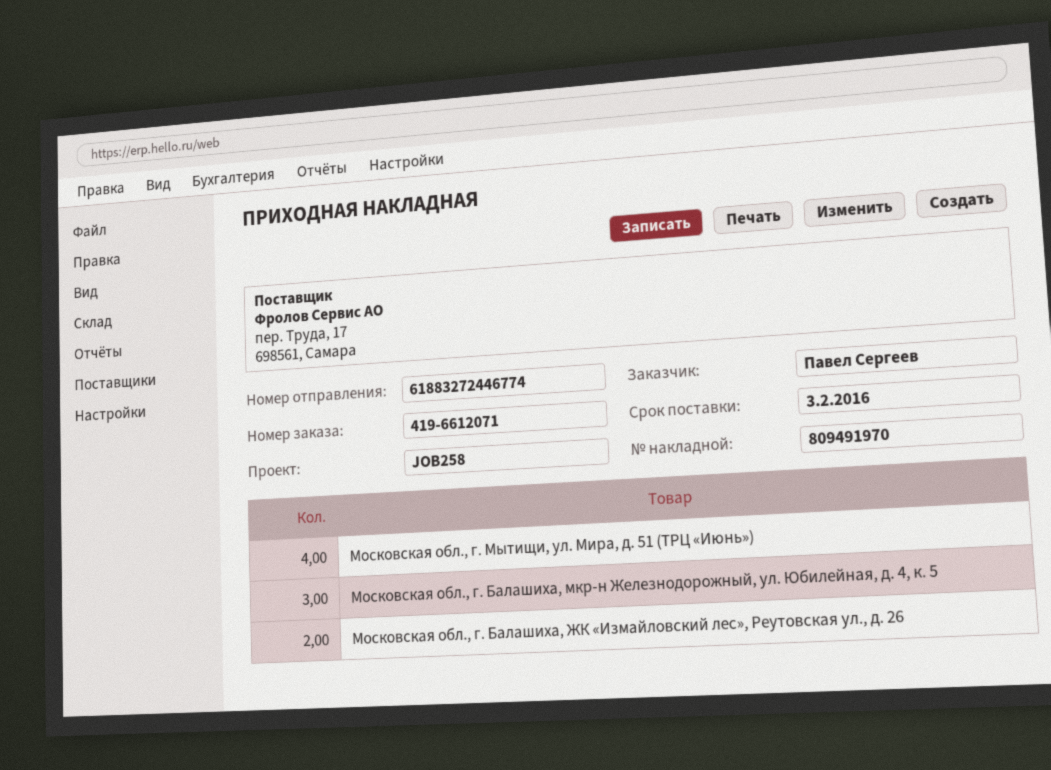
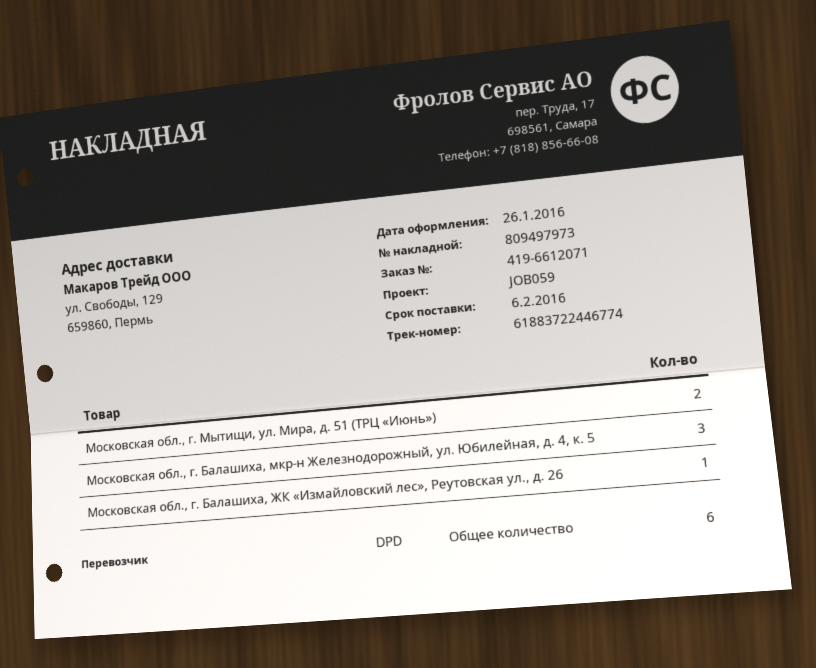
delivery note number: 809491970 -> 809497973
delivery date: 2016-02-03 -> 2016-02-06
reference: JOB258 -> JOB059
tracking number: 61883272446774 -> 61883722446774
Московская обл., г. Мытищи, ул. Мира, д. 51 (ТРЦ «Июнь»): 4 -> 2
Московская обл., г. Балашиха, ЖК «Измайловский лес», Реутовская ул., д. 26: 2 -> 1

